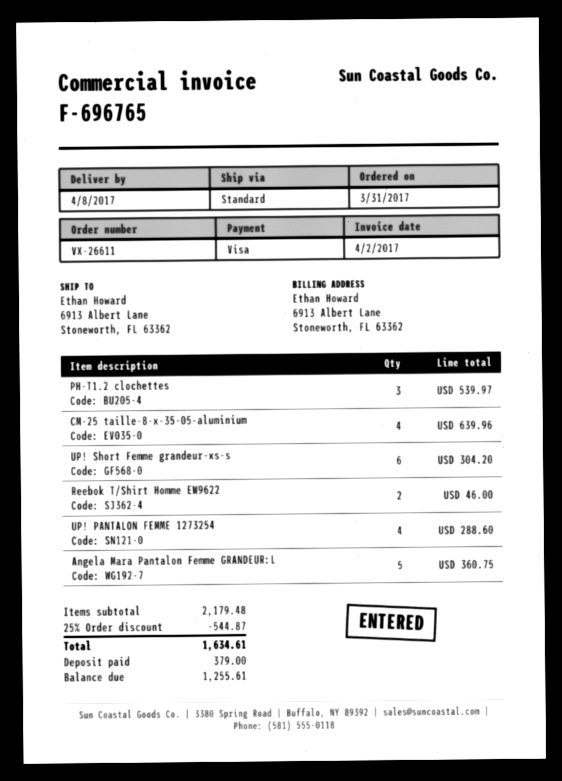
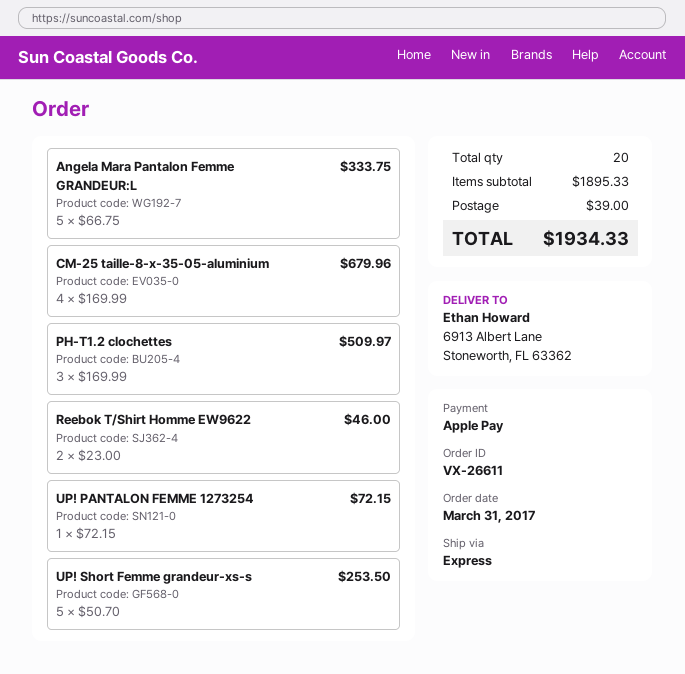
payment method: Visa -> Apple Pay
shipping method: standard -> express
PH-T1.2 clochettes: 3 for 539.97 -> 3 for 509.97
CM-25 taille-8-x-35-05-aluminium: 4 for 639.96 -> 4 for 679.96
UP! Short Femme grandeur-xs-s: 6 for 304.20 -> 5 for 253.50
UP! PANTALON FEMME 1273254: 4 for 288.60 -> 1 for 72.15
Angela Mara Pantalon Femme GRANDEUR:L: 5 for 360.75 -> 5 for 333.75
subtotal: 2179.48 -> 1895.33
discount: 25% = 544.87 -> none
shipping: none -> 39.00
total: 1634.61 -> 1934.33

